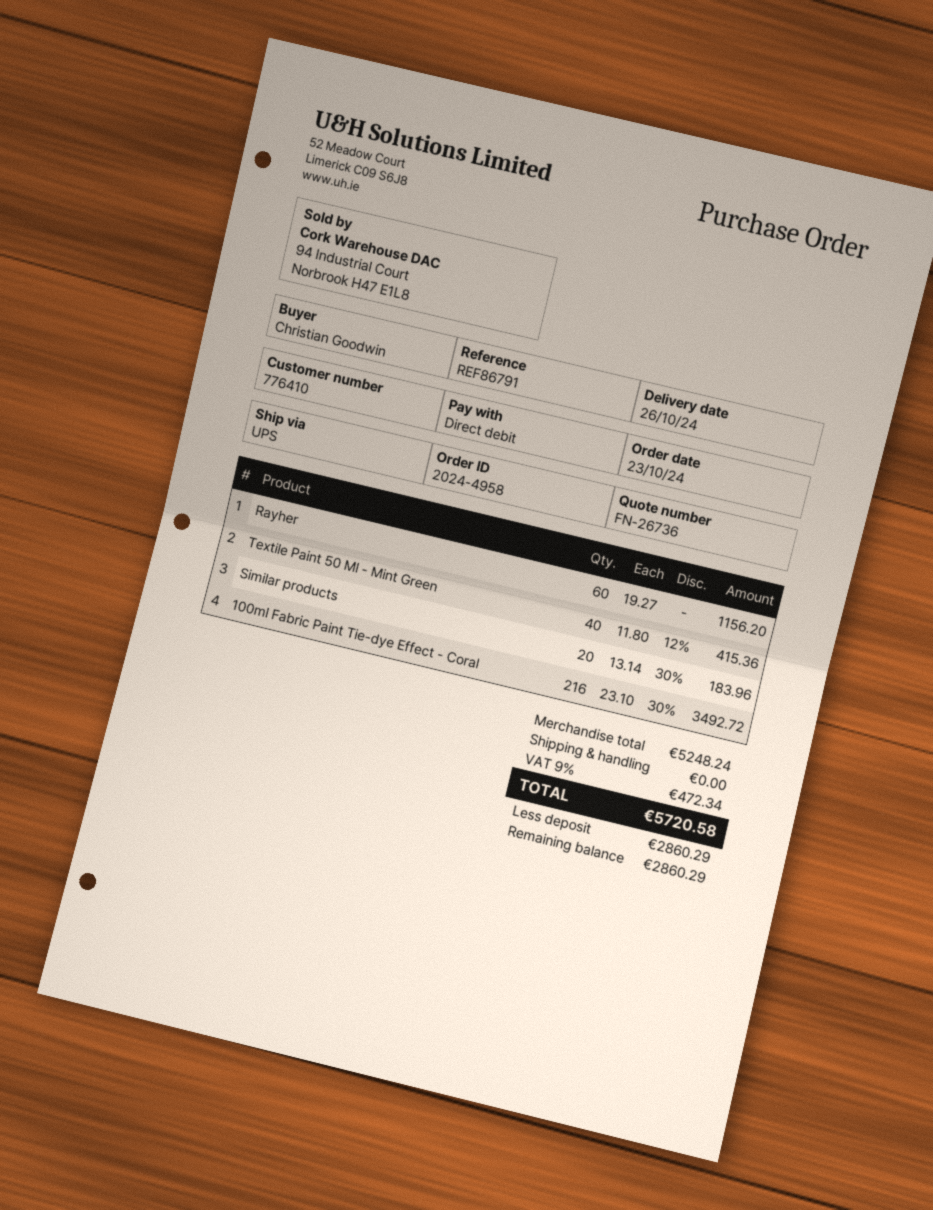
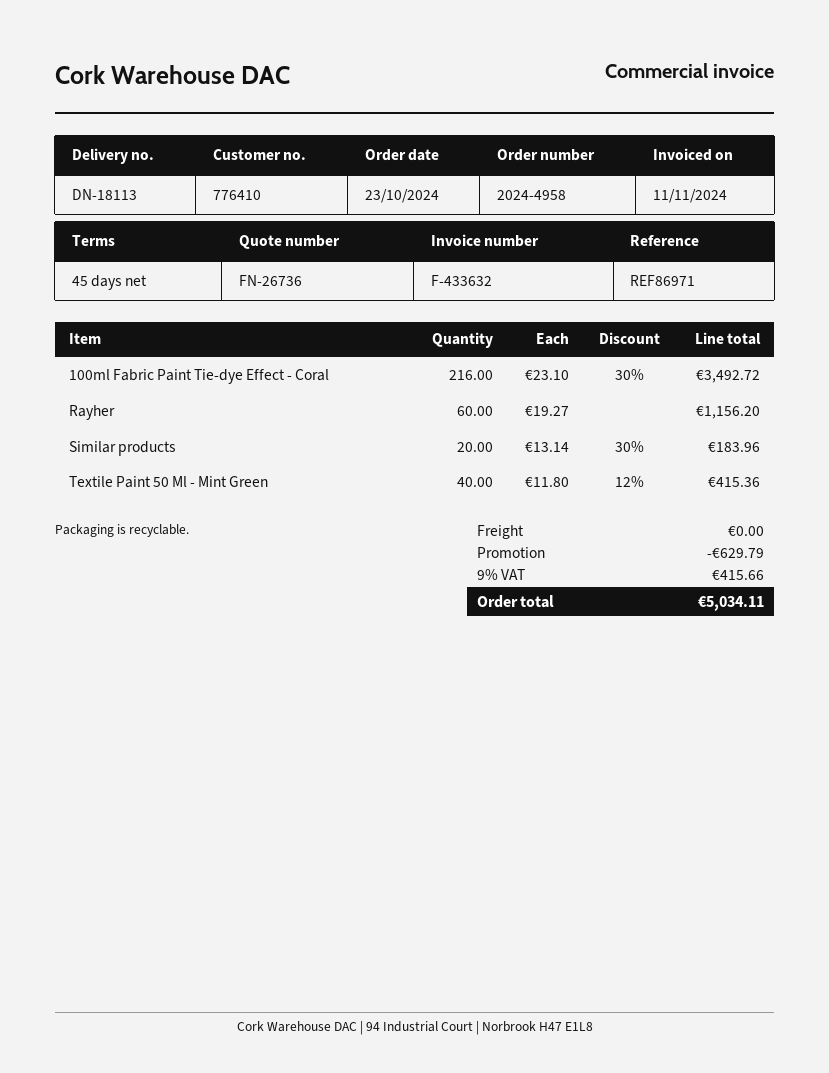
reference: REF86791 -> REF86971
discount: none -> 629.79
tax: 9% = 472.34 -> 9% = 415.66
total: 5720.58 -> 5034.11

